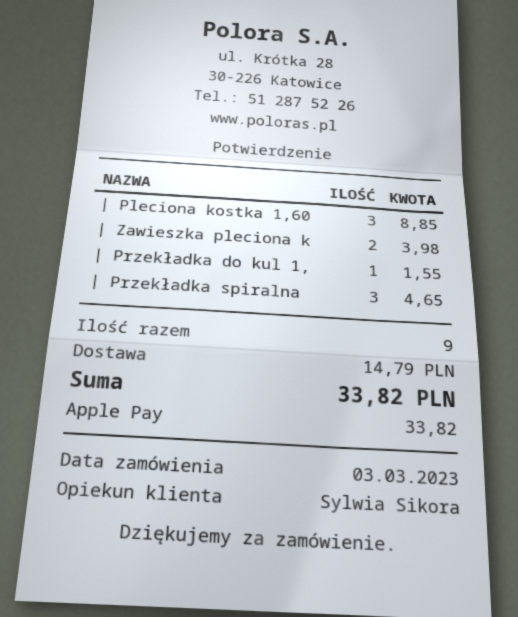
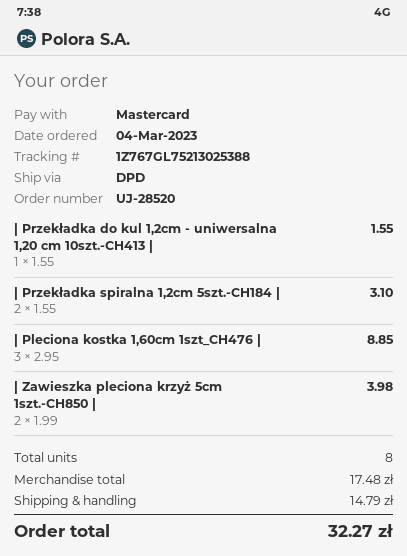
order date: 2023-03-03 -> 2023-03-04
payment method: Apple Pay -> Mastercard
| Przekładka spiralna: 3 for 4.65 -> 2 for 3.10
total quantity: 9 -> 8
total: 33.82 -> 32.27

